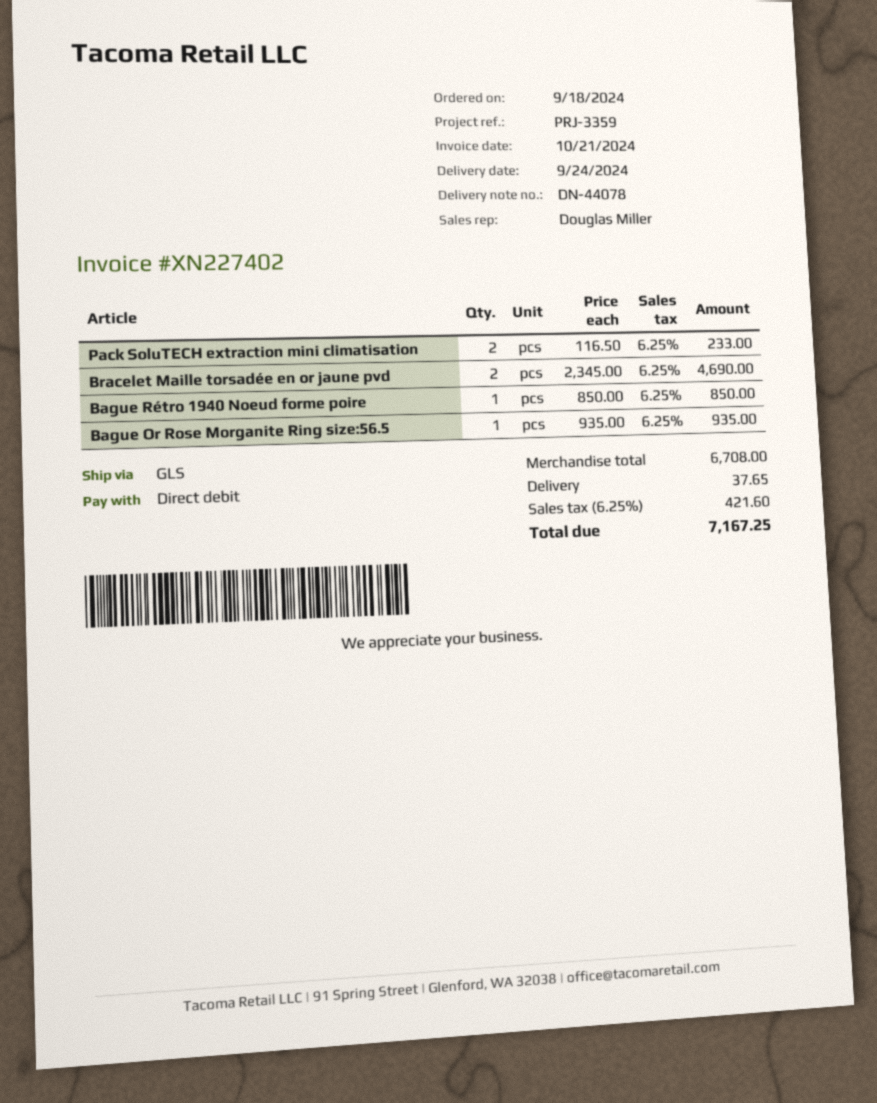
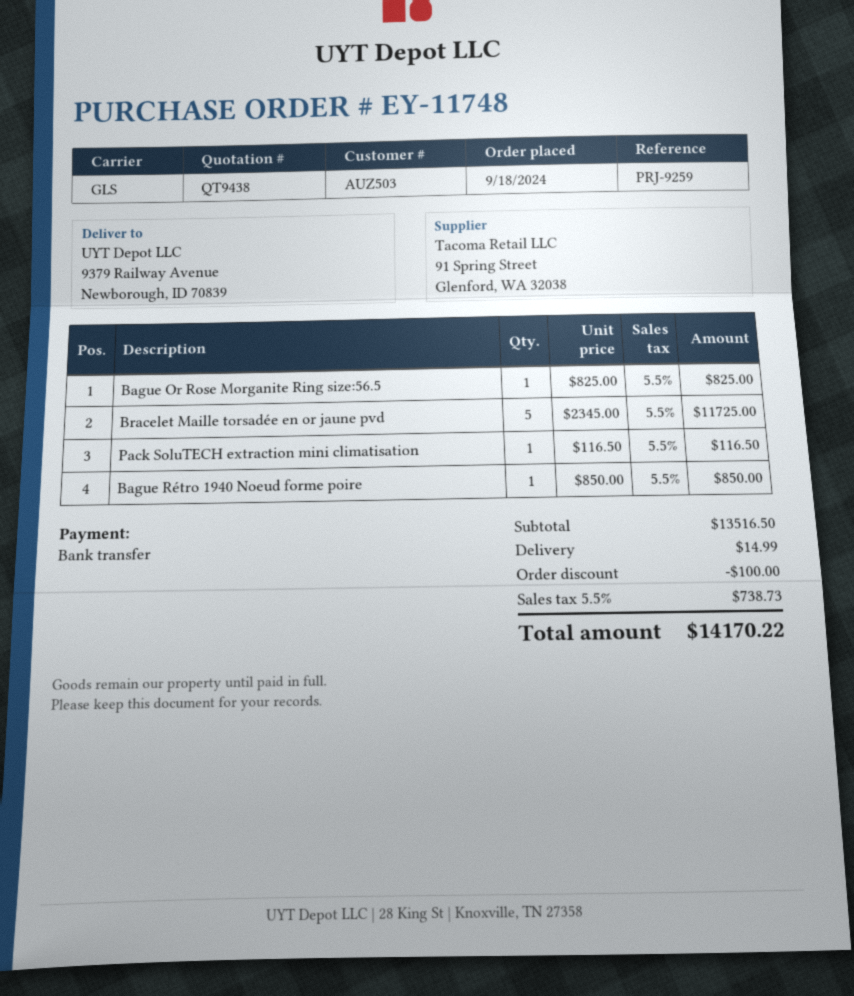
reference: PRJ-3359 -> PRJ-9259
payment method: direct debit -> bank transfer
Pack SoluTECH extraction mini climatisation: 2 x 116.50 = 233.00 -> 1 x 116.50 = 116.50
Bracelet Maille torsadée en or jaune pvd: 2 x 2345.00 = 4690.00 -> 5 x 2345.00 = 11725.00
Bague Or Rose Morganite Ring size:56.5: 1 x 935.00 = 935.00 -> 1 x 825.00 = 825.00
subtotal: 6708.00 -> 13516.50
discount: none -> 100.00
shipping: 37.65 -> 14.99
tax: 6.25% = 421.60 -> 5.5% = 738.73
total: 7167.25 -> 14170.22

